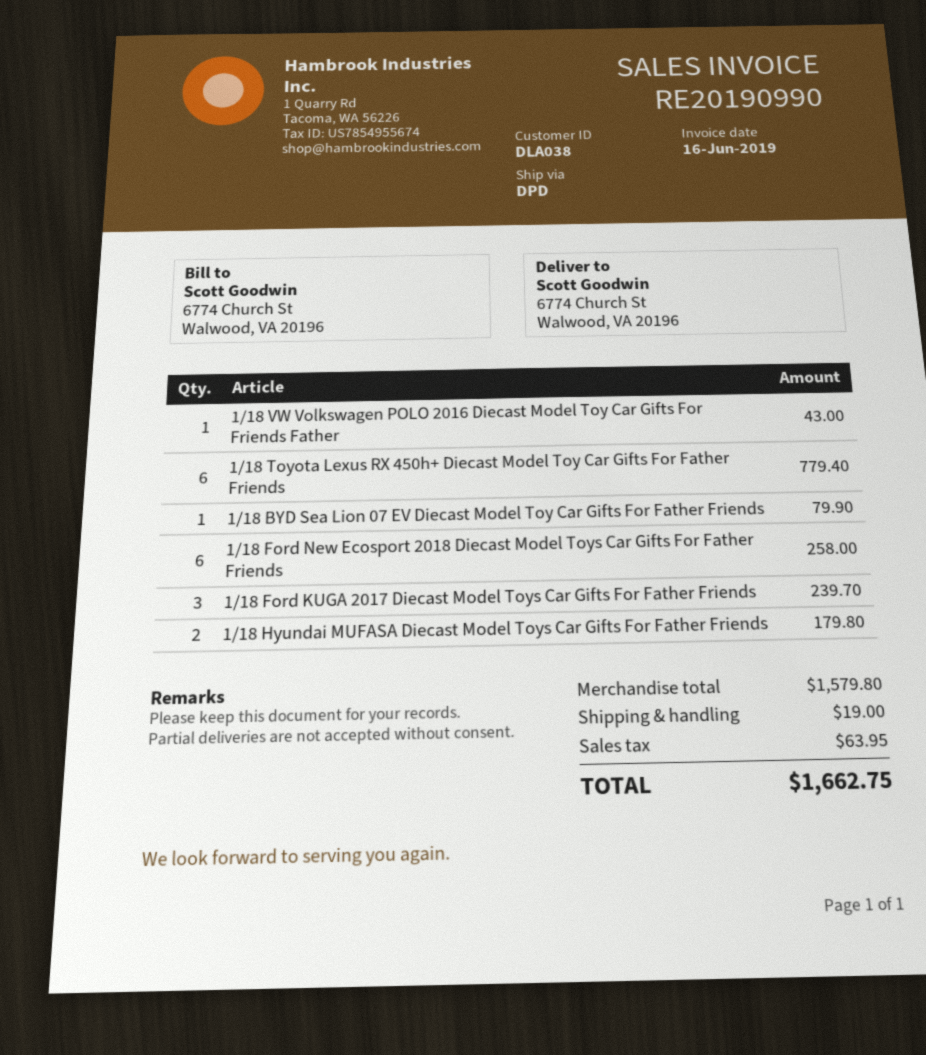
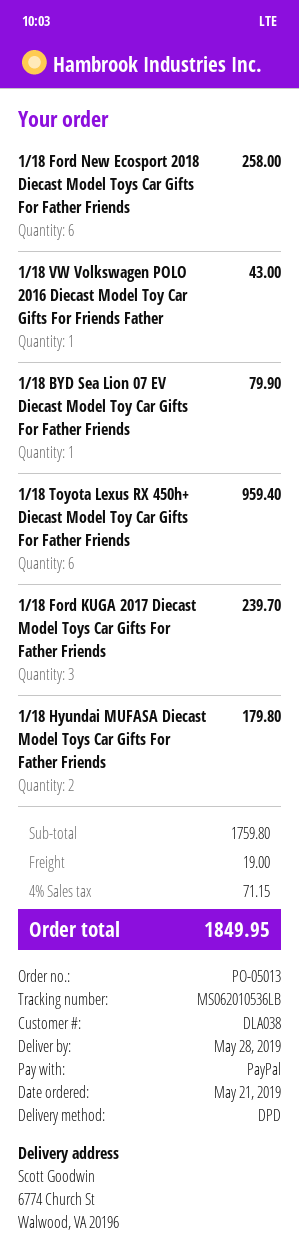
1/18 Toyota Lexus RX 450h+ Diecast Model Toy Car Gifts For Father Friends: 6 for 779.40 -> 6 for 959.40
subtotal: 1579.80 -> 1759.80
tax: 63.95 -> 71.15
total: 1662.75 -> 1849.95

